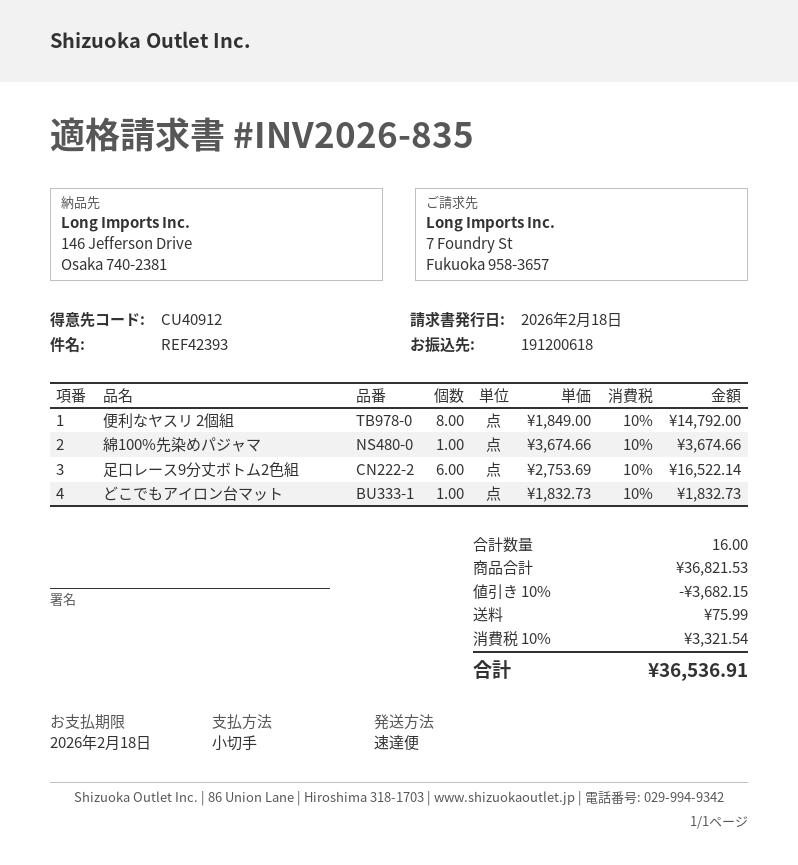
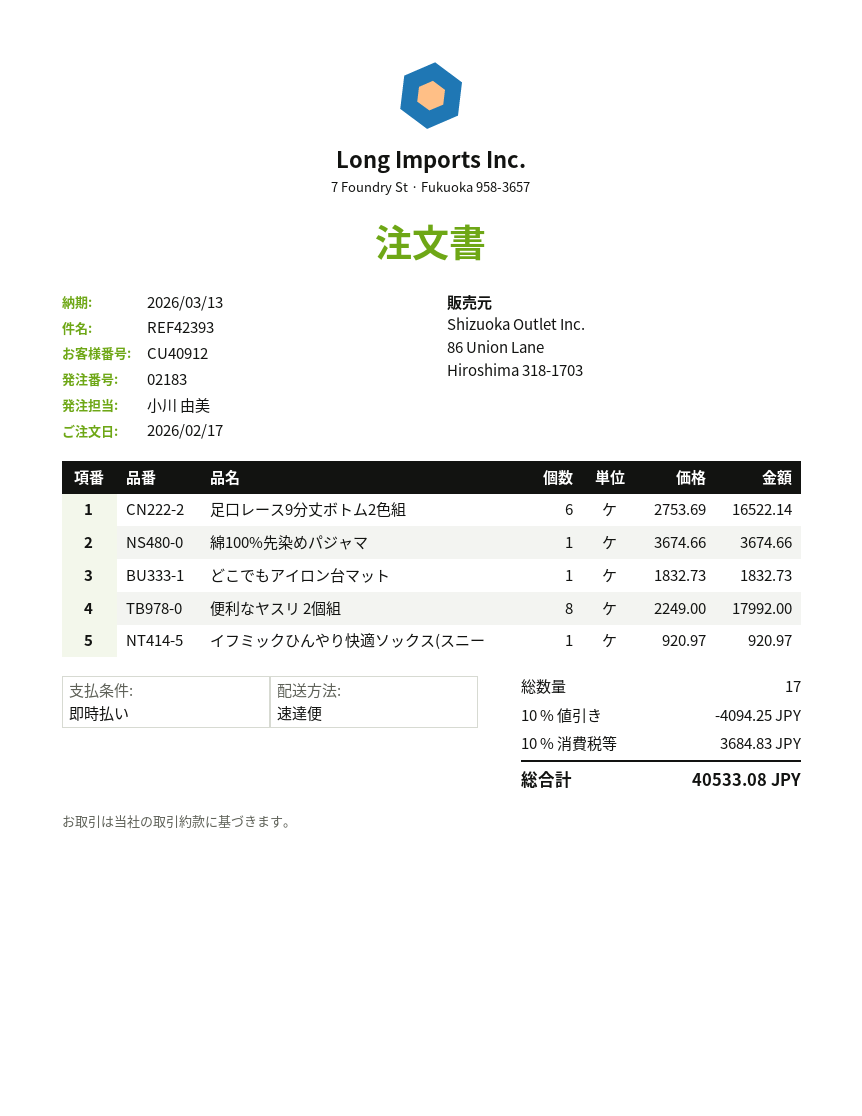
便利なヤスリ 2個組: 8 x 1849.00 = 14792.00 -> 8 x 2249.00 = 17992.00
イフミックひんやり快適ソックス(スニー: none -> 1 x 920.97 = 920.97
total quantity: 16 -> 17
discount: 10% = 3682.15 -> 10% = 4094.25
shipping: 75.99 -> none
tax: 10% = 3321.54 -> 10% = 3684.83
total: 36536.91 -> 40533.08

